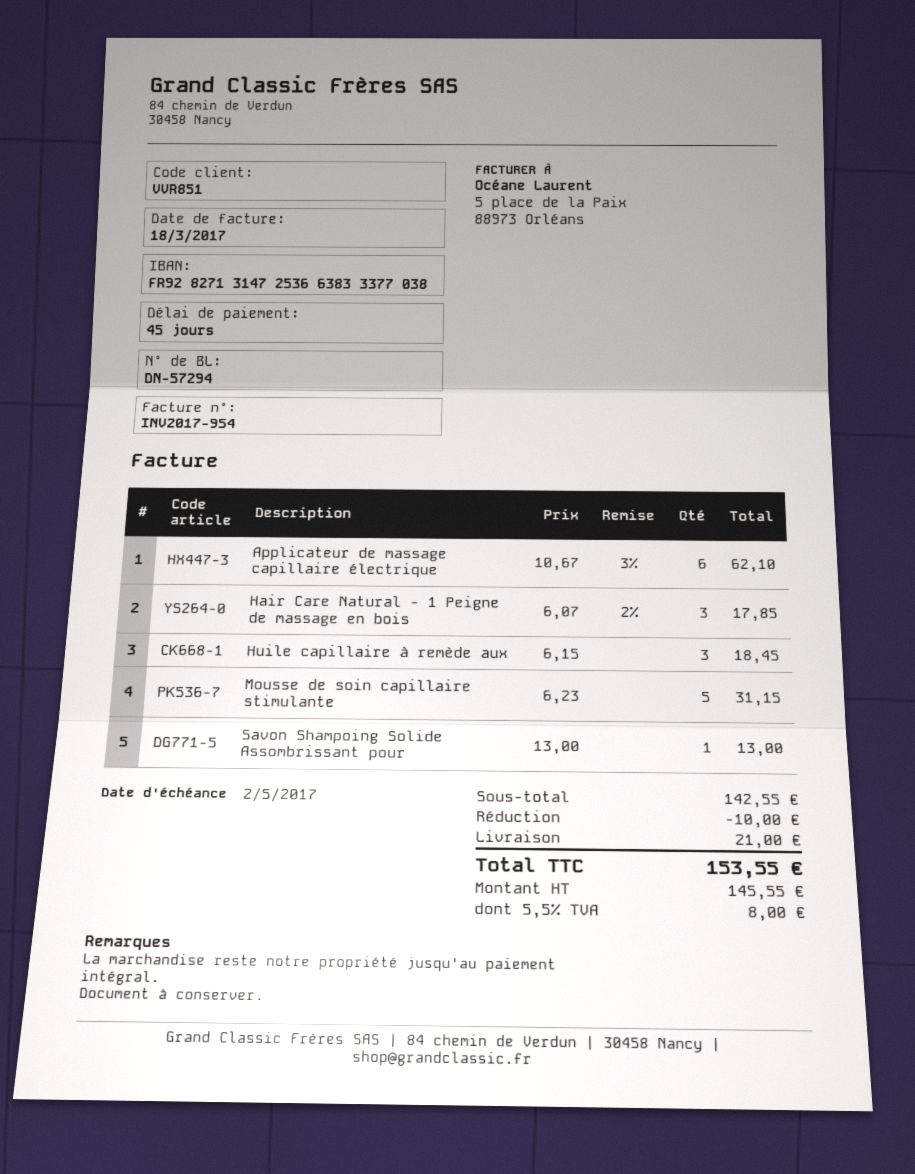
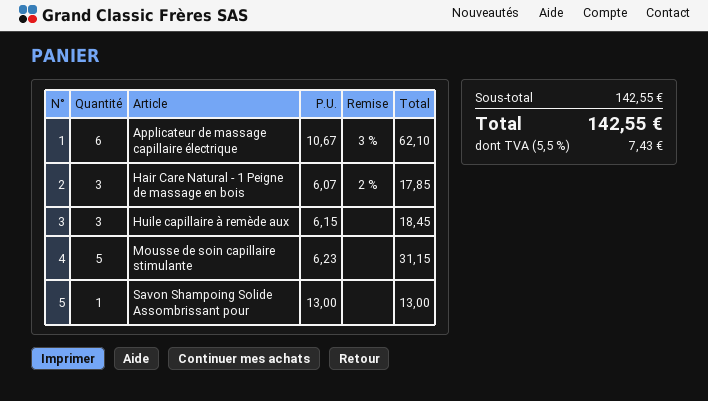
discount: 10.00 -> none
shipping: 21.00 -> none
tax: 5.5% = 8.00 -> 5.5% = 7.43
total: 153.55 -> 142.55

